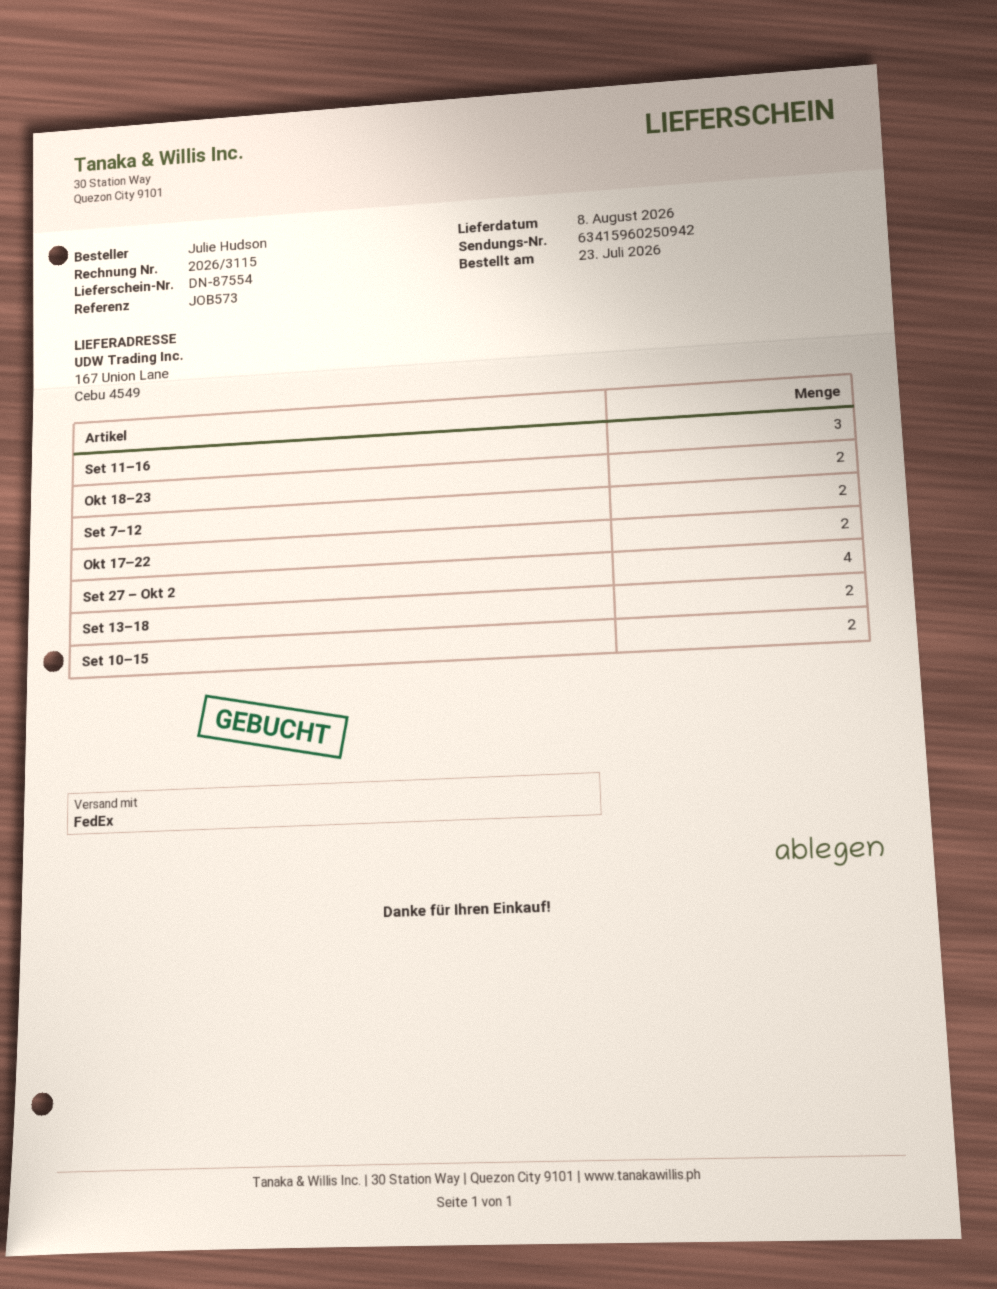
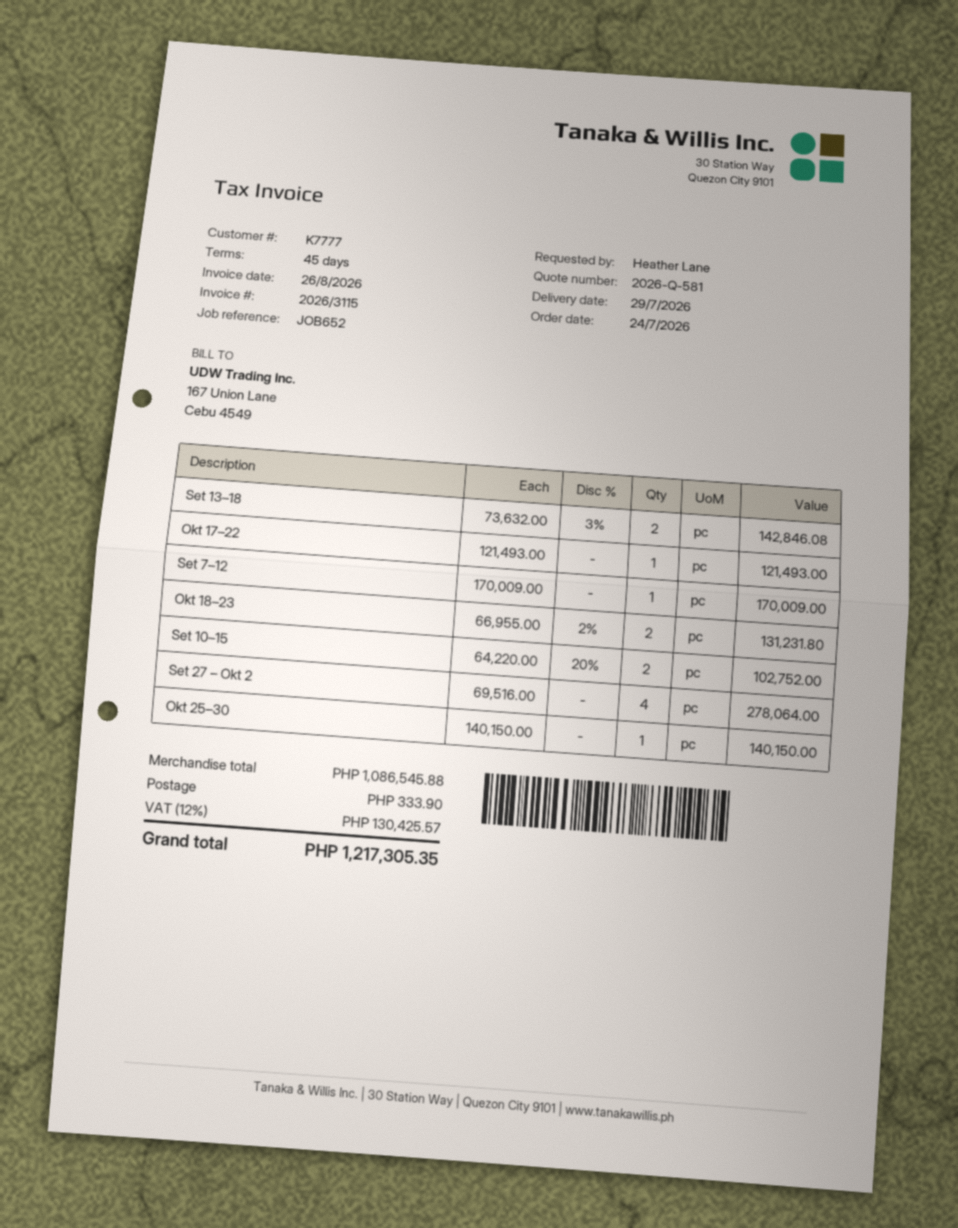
order date: 2026-07-23 -> 2026-07-24
delivery date: 2026-08-08 -> 2026-07-29
reference: JOB573 -> JOB652
ordered by: Julie Hudson -> Heather Lane
Set 11–16: 3 -> none
Set 7–12: 2 -> 1
Okt 17–22: 2 -> 1
Okt 25–30: none -> 1

